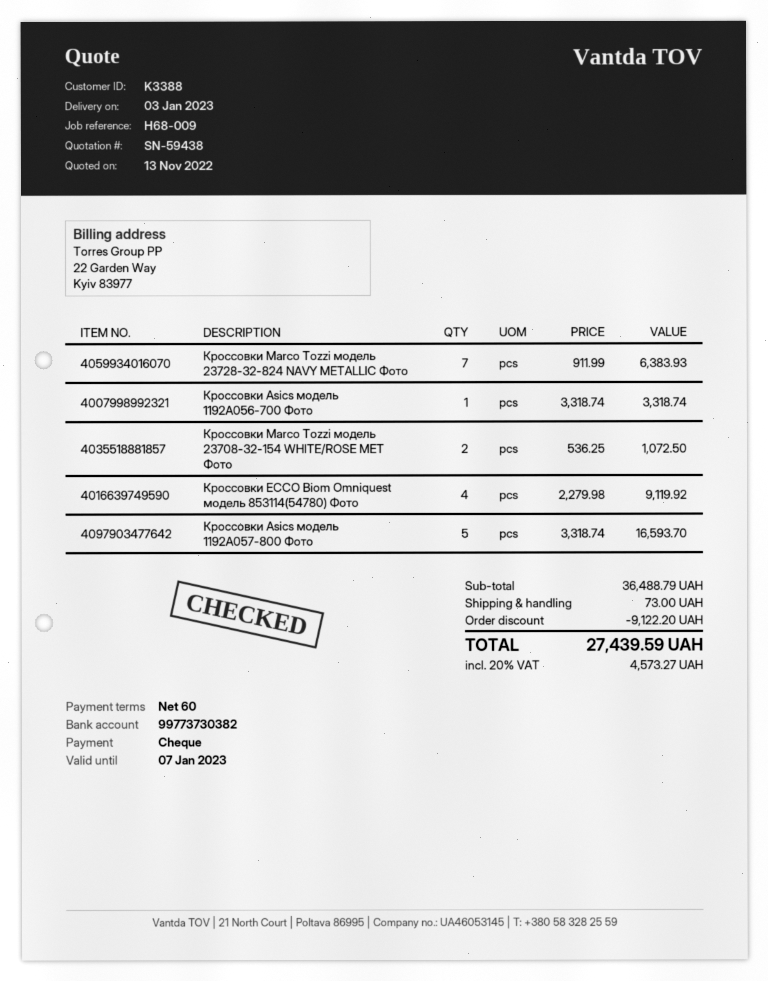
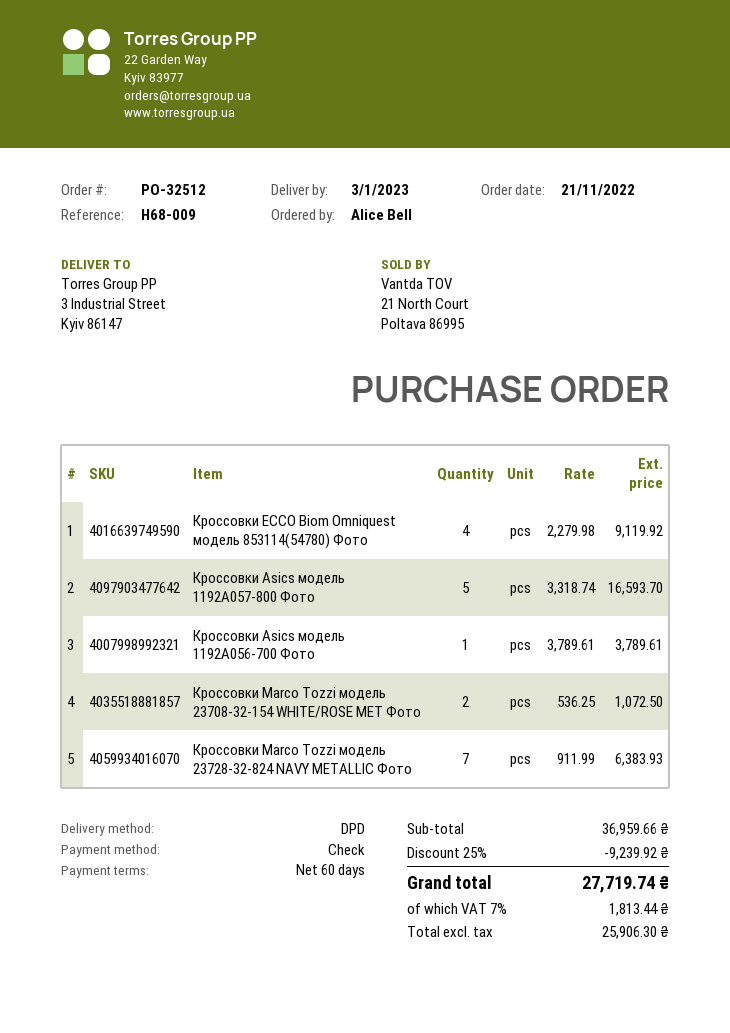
Кроссовки Asics модель 1192A056-700 Фото: 1 x 3318.74 = 3318.74 -> 1 x 3789.61 = 3789.61
subtotal: 36488.79 -> 36959.66
discount: 9122.20 -> 9239.92
shipping: 73.00 -> none
tax: 20% = 4573.27 -> 7% = 1813.44
total: 27439.59 -> 27719.74

